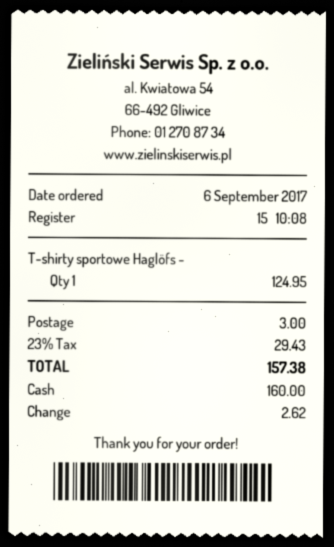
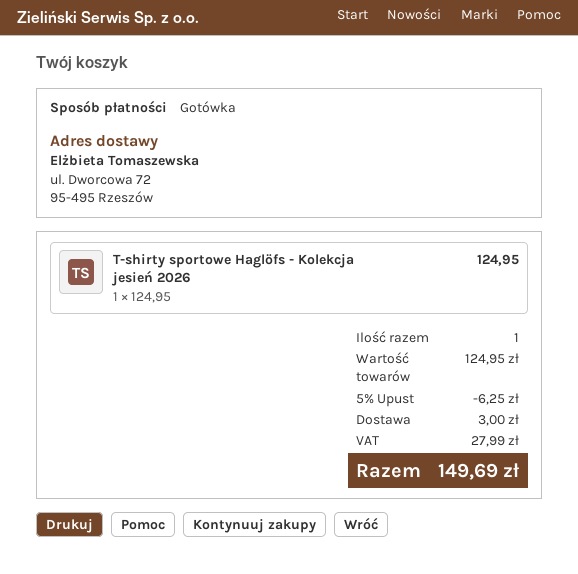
discount: none -> 5% = 6.25
tax: 29.43 -> 27.99
total: 157.38 -> 149.69

